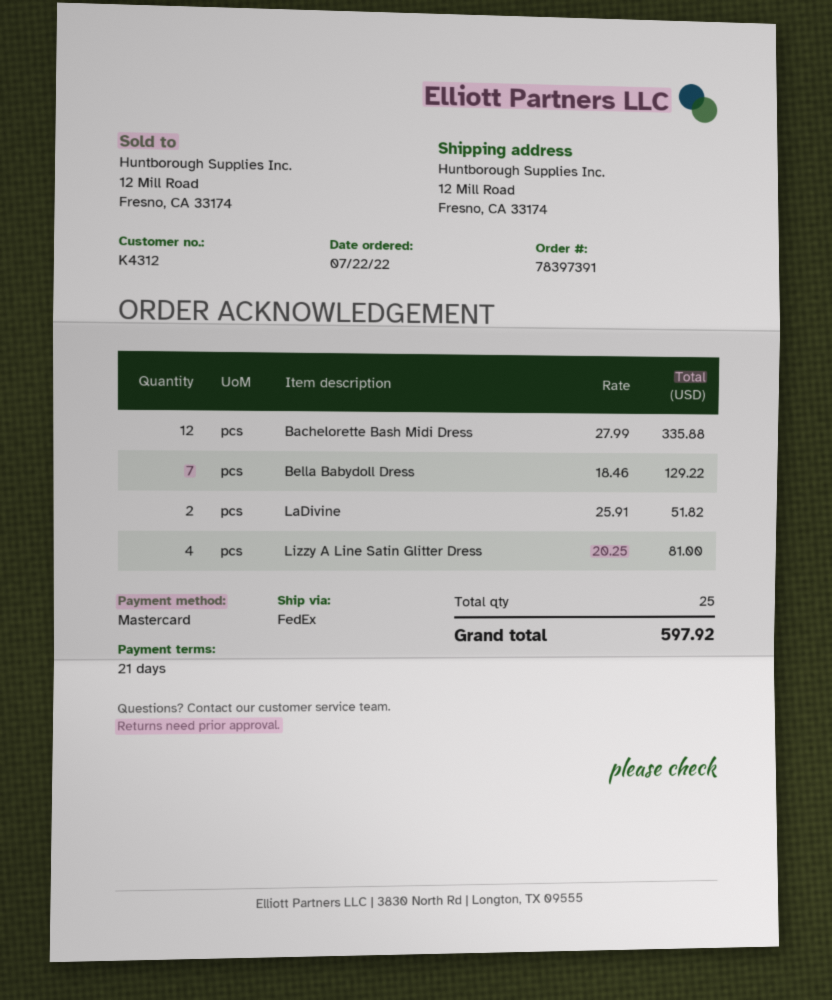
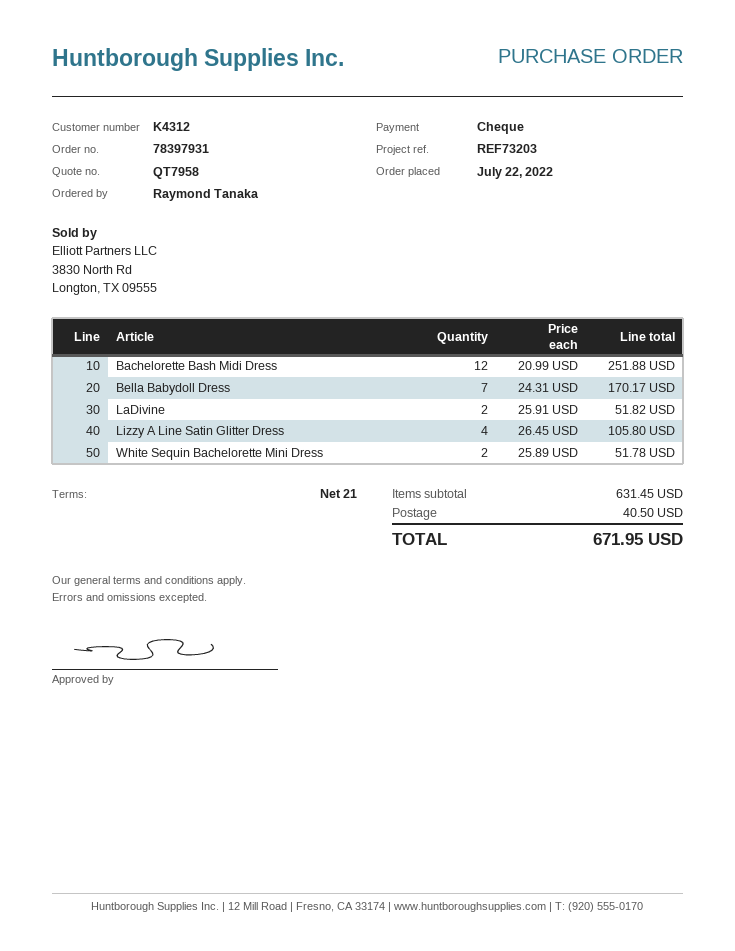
order number: 78397391 -> 78397931
payment method: Mastercard -> cheque
Bachelorette Bash Midi Dress: 12 x 27.99 = 335.88 -> 12 x 20.99 = 251.88
Bella Babydoll Dress: 7 x 18.46 = 129.22 -> 7 x 24.31 = 170.17
Lizzy A Line Satin Glitter Dress: 4 x 20.25 = 81.00 -> 4 x 26.45 = 105.80
White Sequin Bachelorette Mini Dress: none -> 2 x 25.89 = 51.78
shipping: none -> 40.50
total: 597.92 -> 671.95

